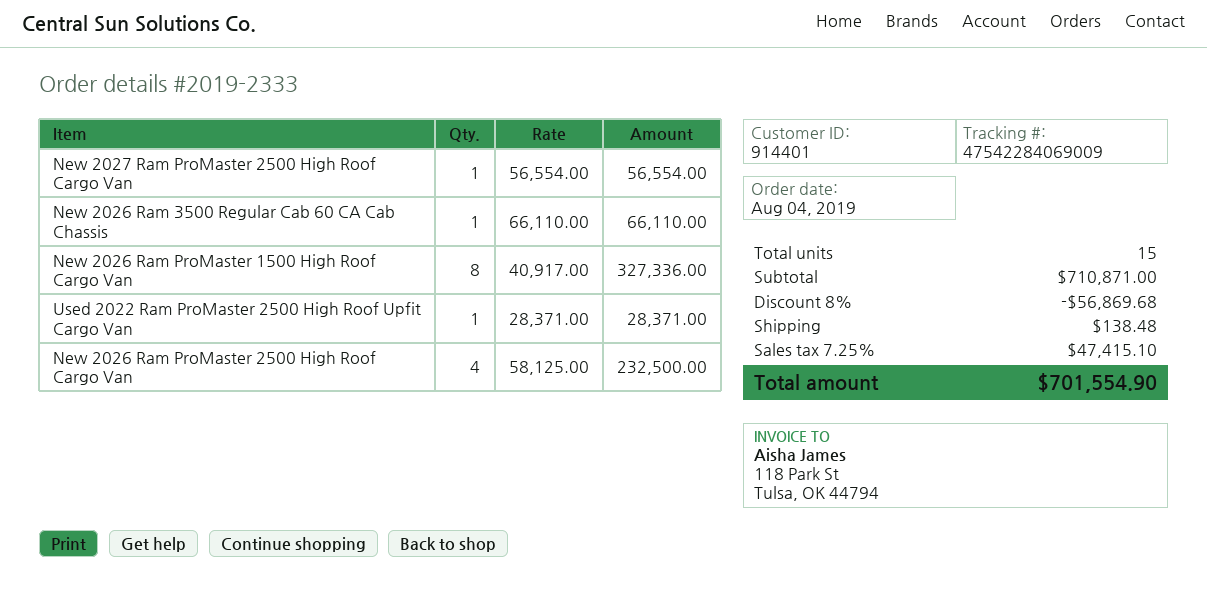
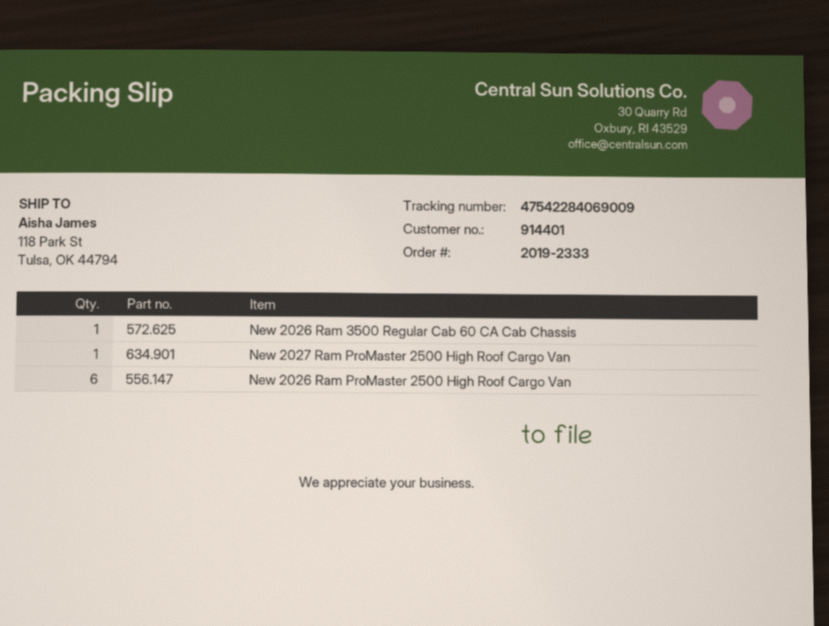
New 2026 Ram ProMaster 1500 High Roof Cargo Van: 8 -> none
Used 2022 Ram ProMaster 2500 High Roof Upfit Cargo Van: 1 -> none
New 2026 Ram ProMaster 2500 High Roof Cargo Van: 4 -> 6

